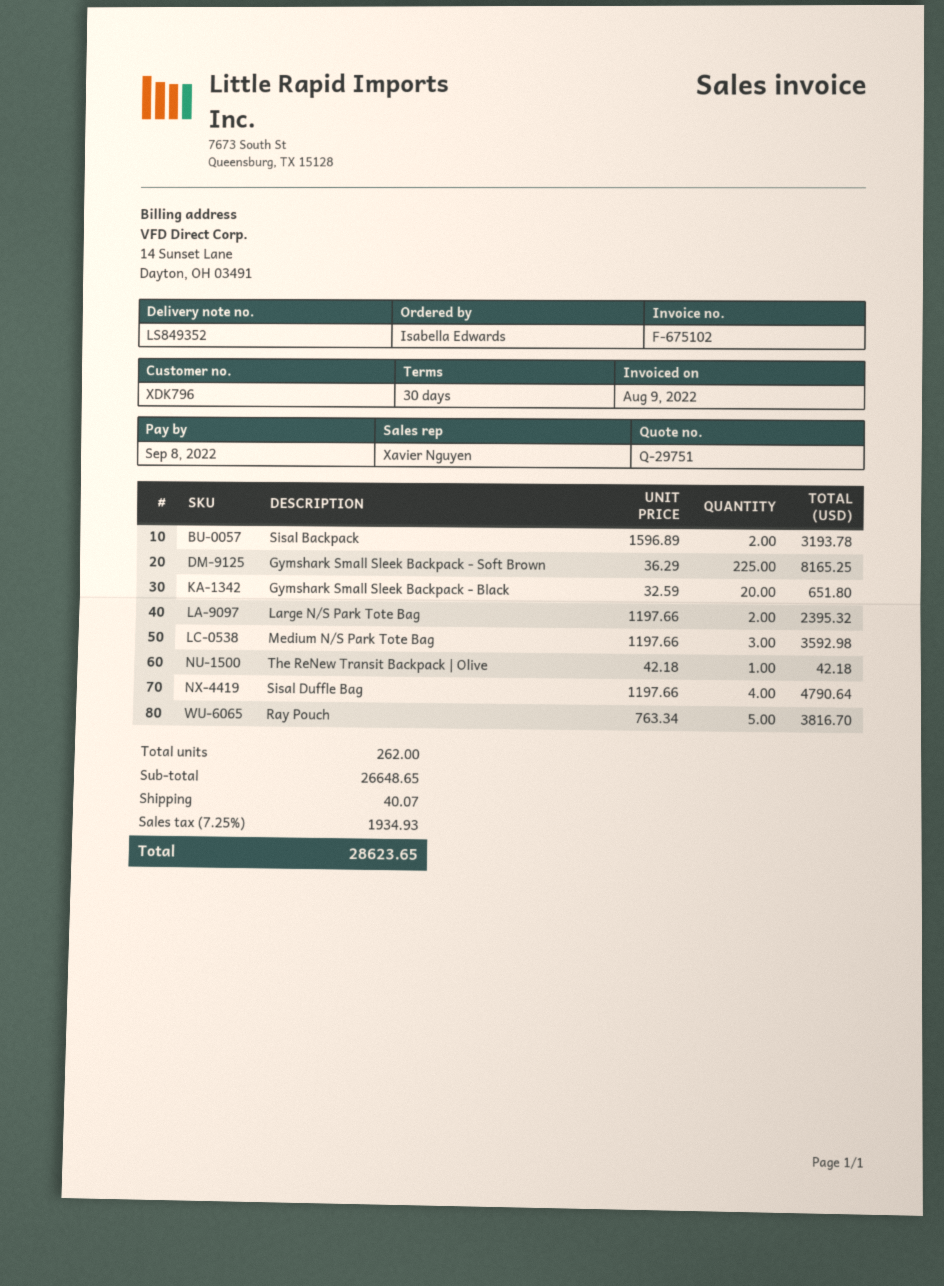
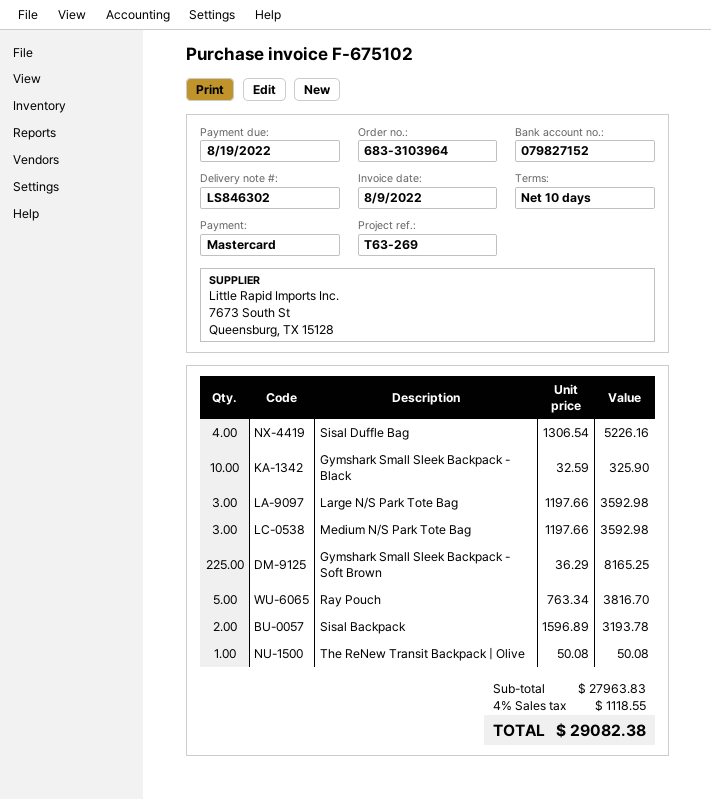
delivery note number: LS849352 -> LS846302
payment terms: 30 days -> 10 days
due date: 2022-09-08 -> 2022-08-19
Gymshark Small Sleek Backpack - Black: 20 x 32.59 = 651.80 -> 10 x 32.59 = 325.90
Large N/S Park Tote Bag: 2 x 1197.66 = 2395.32 -> 3 x 1197.66 = 3592.98
The ReNew Transit Backpack | Olive: 1 x 42.18 = 42.18 -> 1 x 50.08 = 50.08
Sisal Duffle Bag: 4 x 1197.66 = 4790.64 -> 4 x 1306.54 = 5226.16
subtotal: 26648.65 -> 27963.83
shipping: 40.07 -> none
tax: 7.25% = 1934.93 -> 4% = 1118.55
total: 28623.65 -> 29082.38

